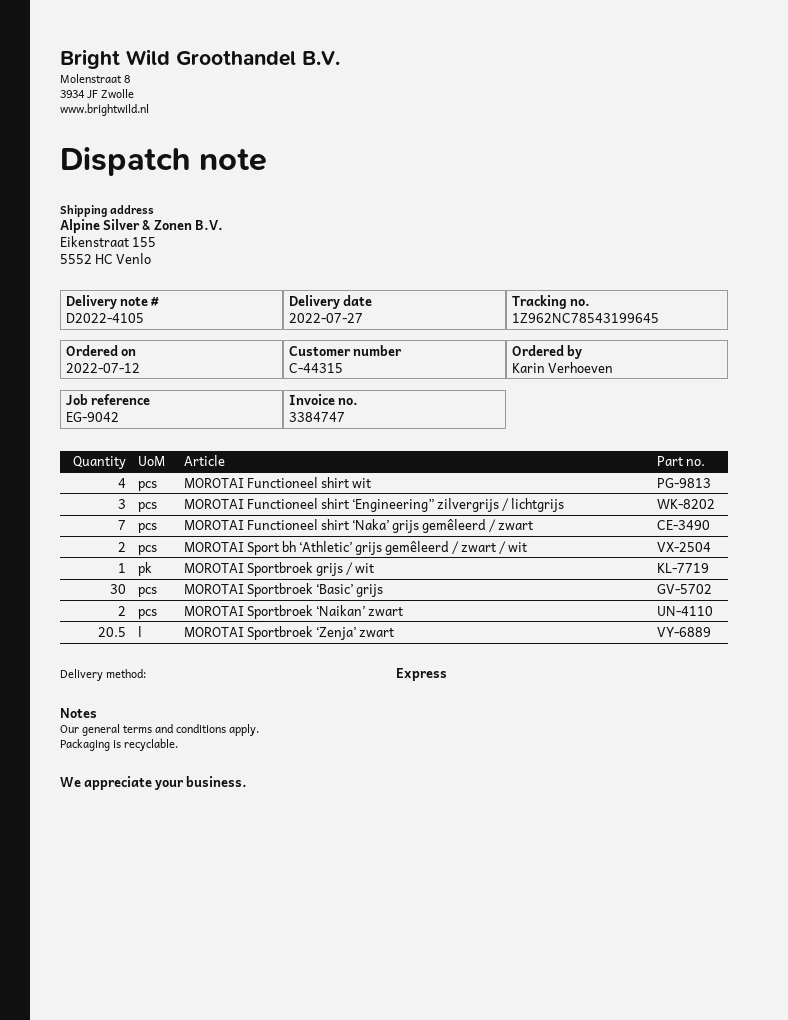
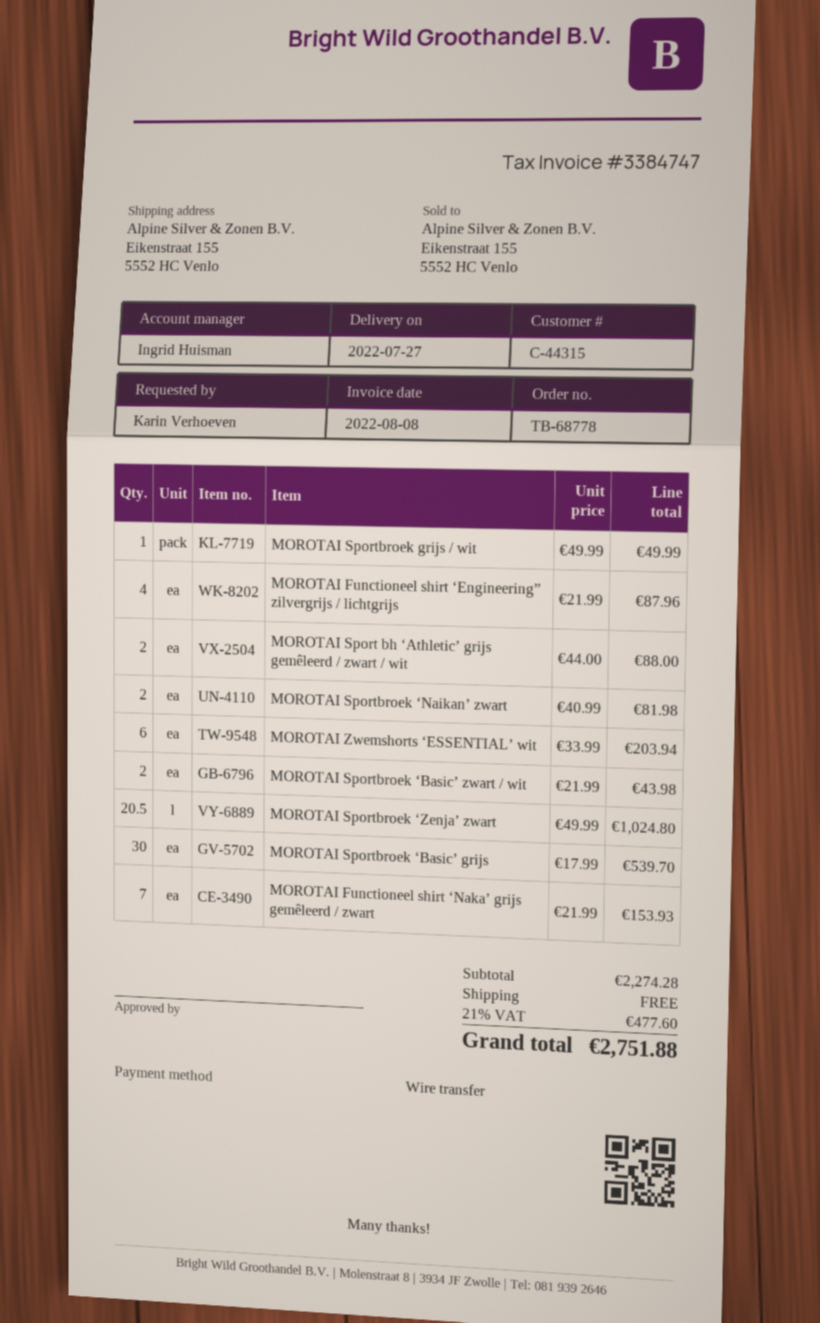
MOROTAI Functioneel shirt wit: 4 -> none
MOROTAI Functioneel shirt ‘Engineering” zilvergrijs / lichtgrijs: 3 -> 4
MOROTAI Zwemshorts ‘ESSENTIAL’ wit: none -> 6
MOROTAI Sportbroek ‘Basic’ zwart / wit: none -> 2

